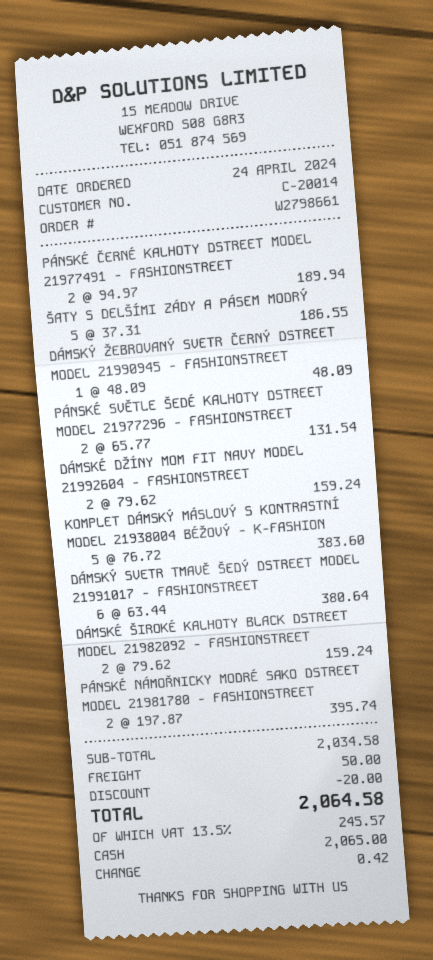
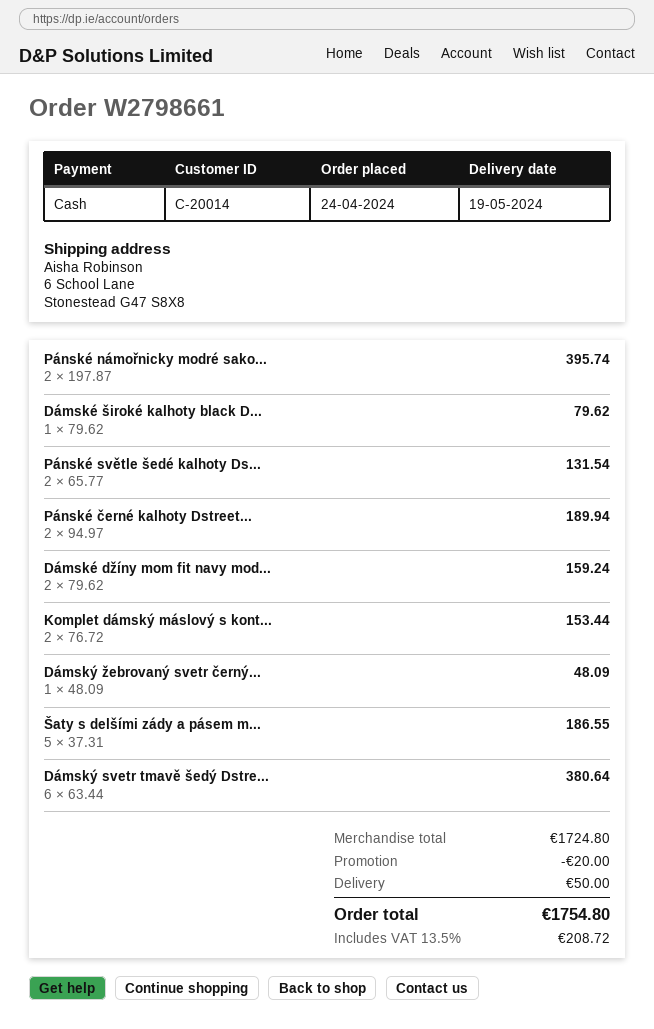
KOMPLET DÁMSKÝ MÁSLOVÝ S KONTRASTNÍ MODEL 21938004 BÉŽOVÝ - K-FASHION: 5 x 76.72 = 383.60 -> 2 x 76.72 = 153.44
DÁMSKÉ ŠIROKÉ KALHOTY BLACK DSTREET MODEL 21982092 - FASHIONSTREET: 2 x 79.62 = 159.24 -> 1 x 79.62 = 79.62
subtotal: 2034.58 -> 1724.80
tax: 13.5% = 245.57 -> 13.5% = 208.72
total: 2064.58 -> 1754.80

